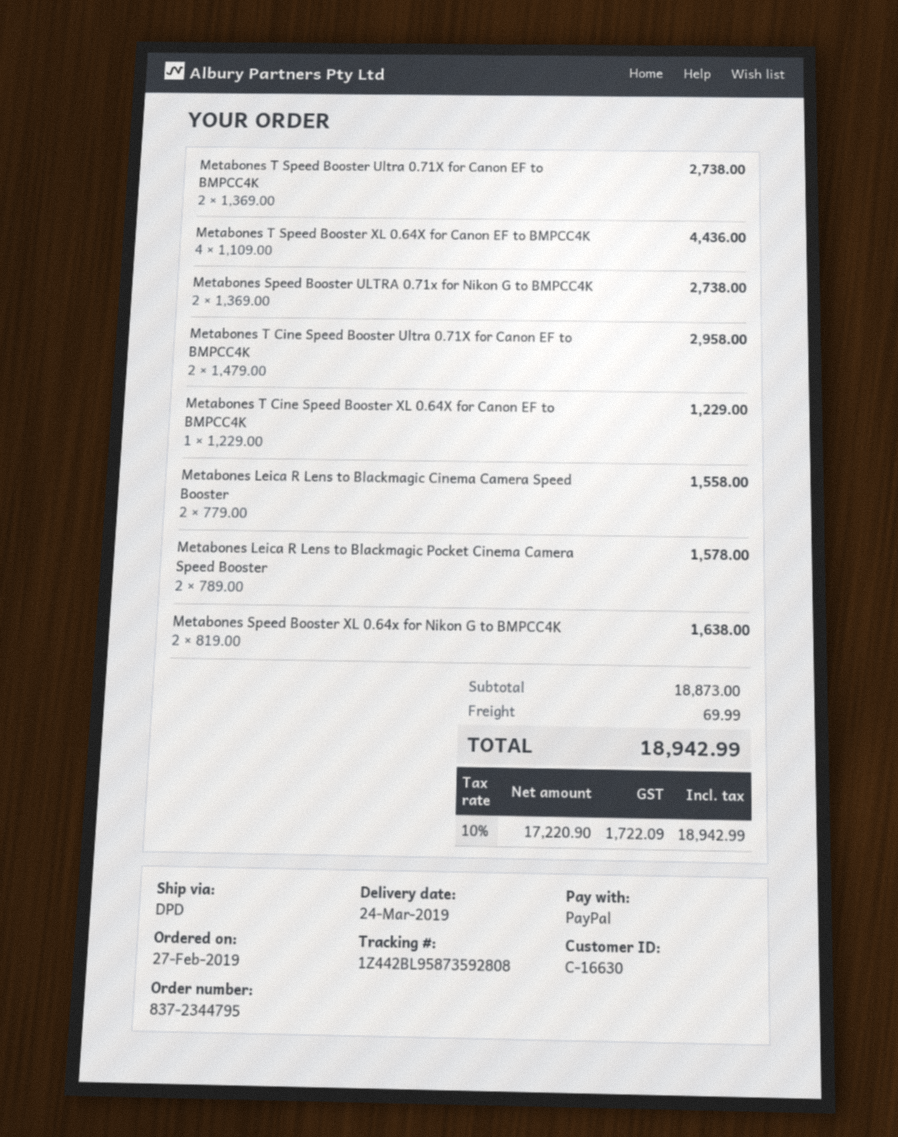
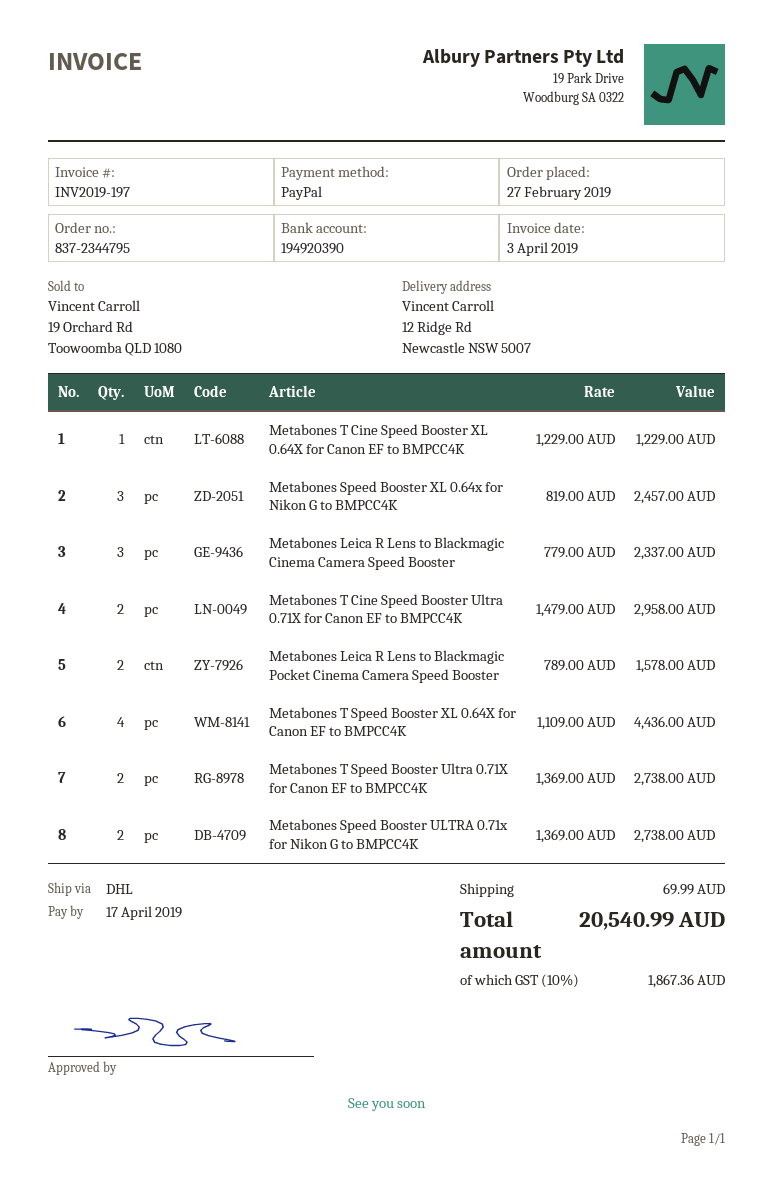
shipping method: DPD -> DHL
Metabones Leica R Lens to Blackmagic Cinema Camera Speed Booster: 2 x 779.00 = 1558.00 -> 3 x 779.00 = 2337.00
Metabones Speed Booster XL 0.64x for Nikon G to BMPCC4K: 2 x 819.00 = 1638.00 -> 3 x 819.00 = 2457.00
tax: 10% = 1722.09 -> 10% = 1867.36
total: 18942.99 -> 20540.99

